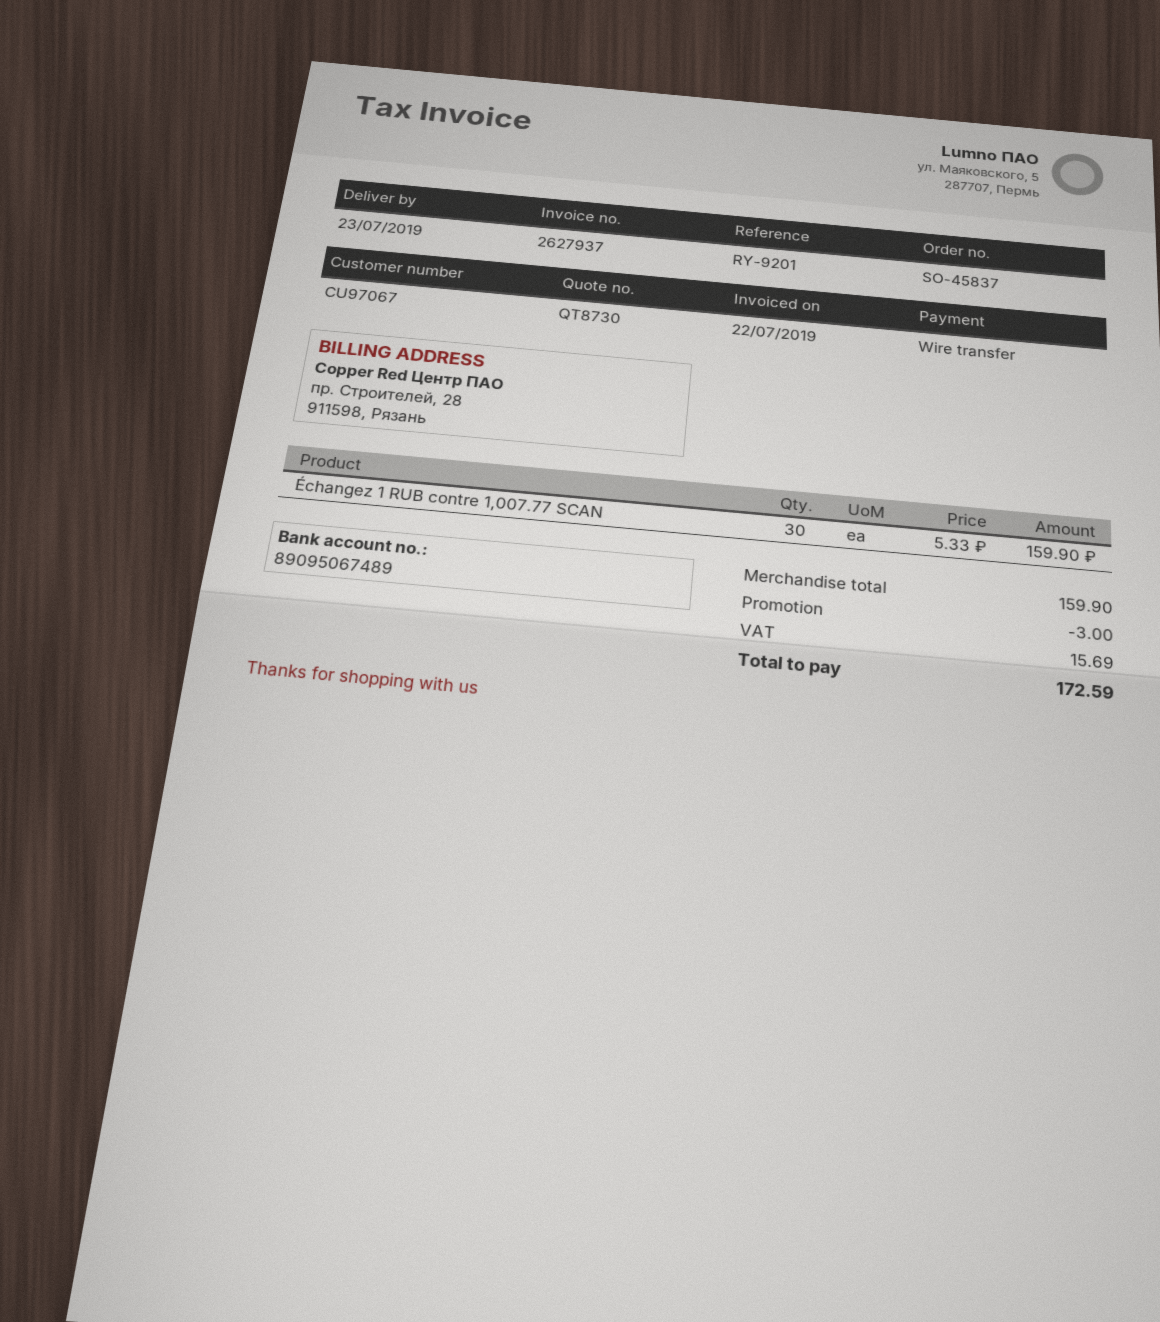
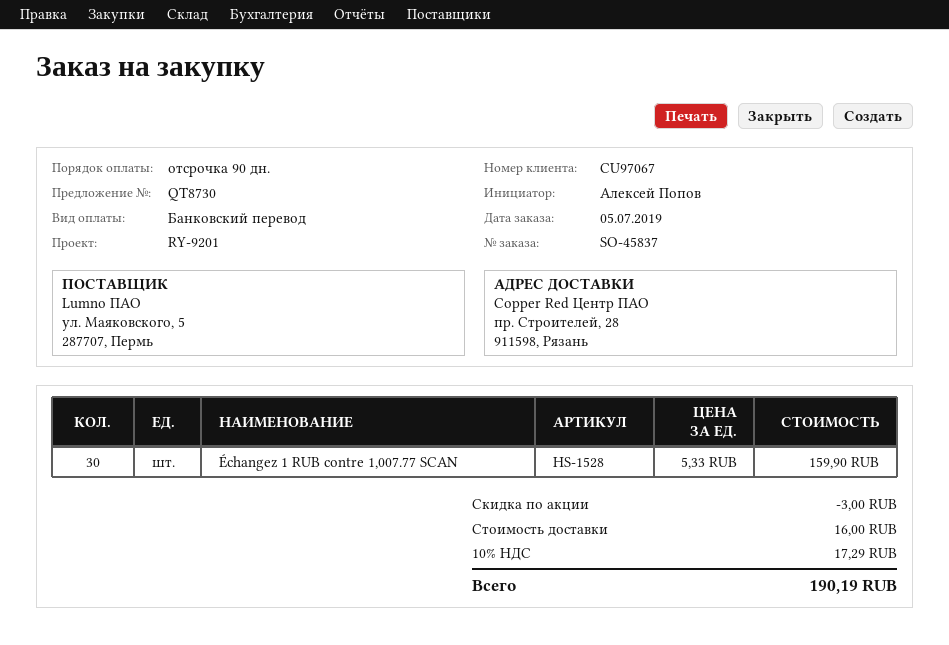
shipping: none -> 16.00
tax: 15.69 -> 17.29
total: 172.59 -> 190.19

